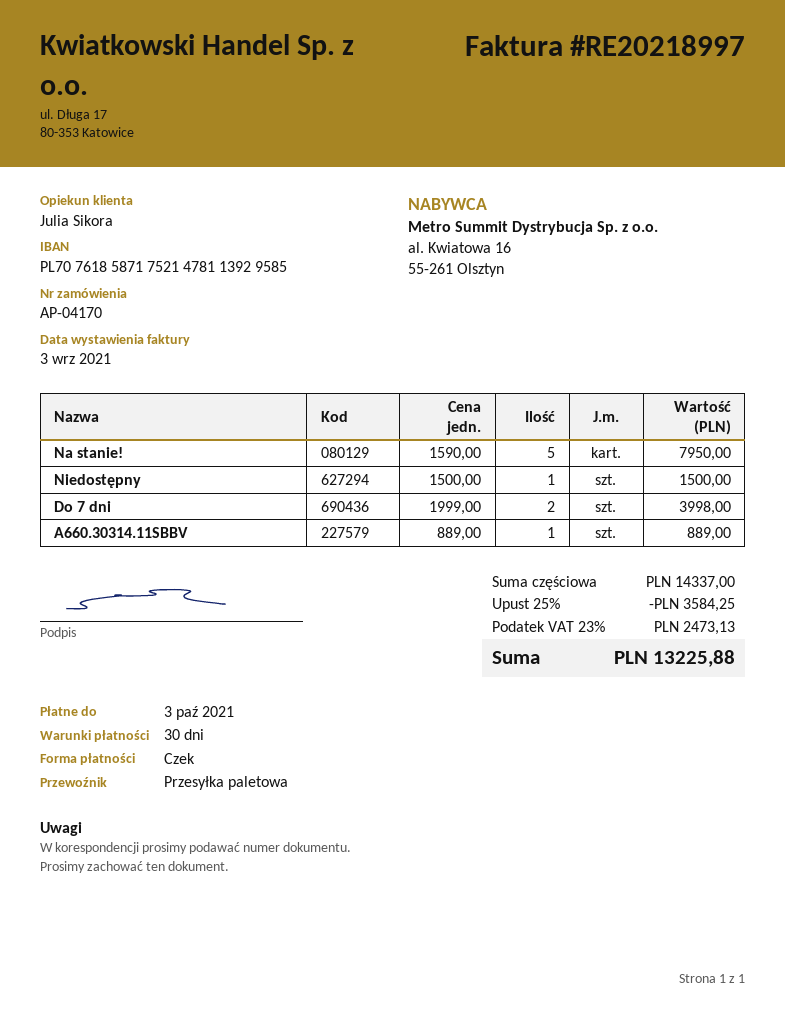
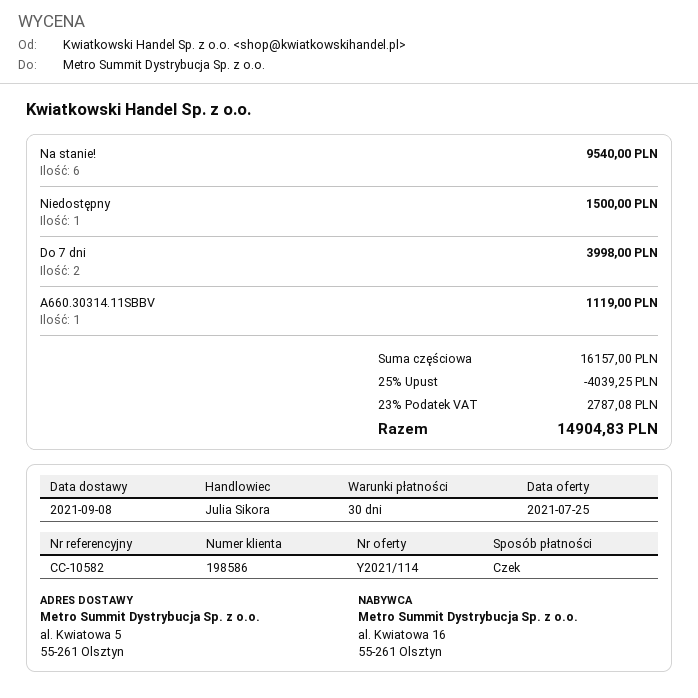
Na stanie!: 5 for 7950.00 -> 6 for 9540.00
A660.30314.11SBBV: 1 for 889.00 -> 1 for 1119.00
subtotal: 14337.00 -> 16157.00
discount: 25% = 3584.25 -> 25% = 4039.25
tax: 23% = 2473.13 -> 23% = 2787.08
total: 13225.88 -> 14904.83

